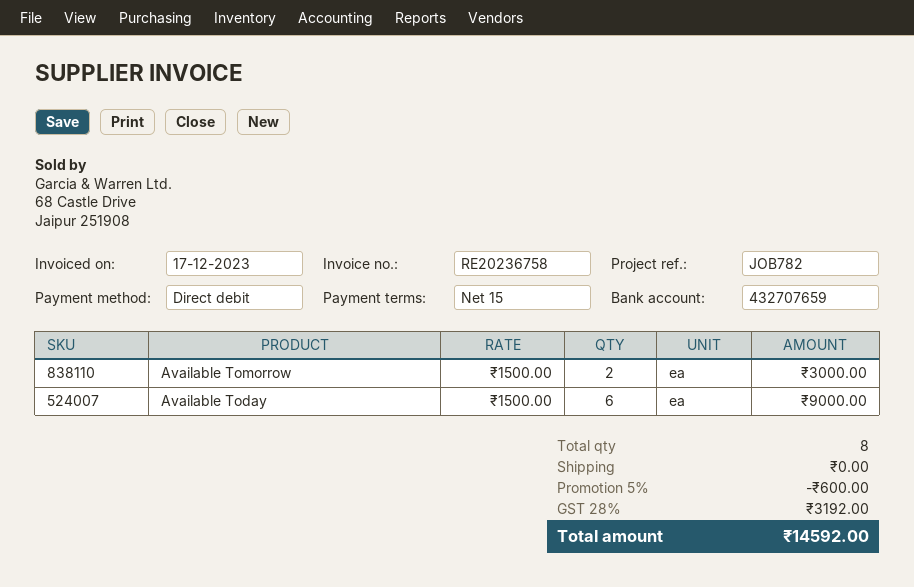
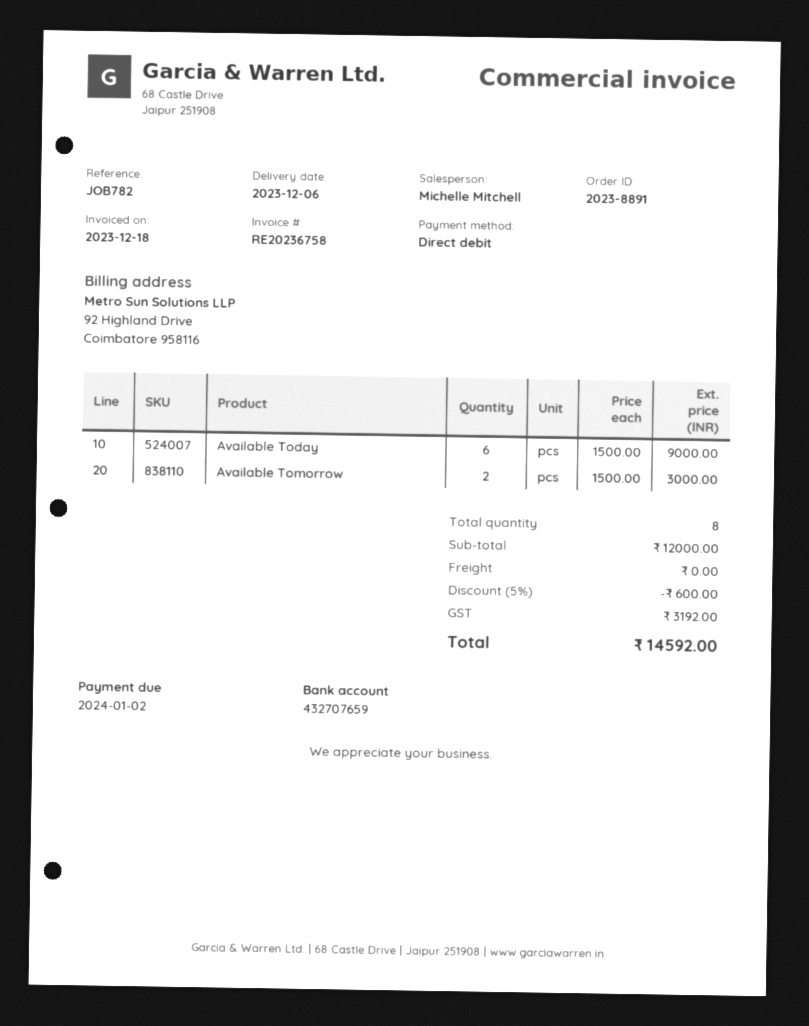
invoice date: 2023-12-17 -> 2023-12-18

